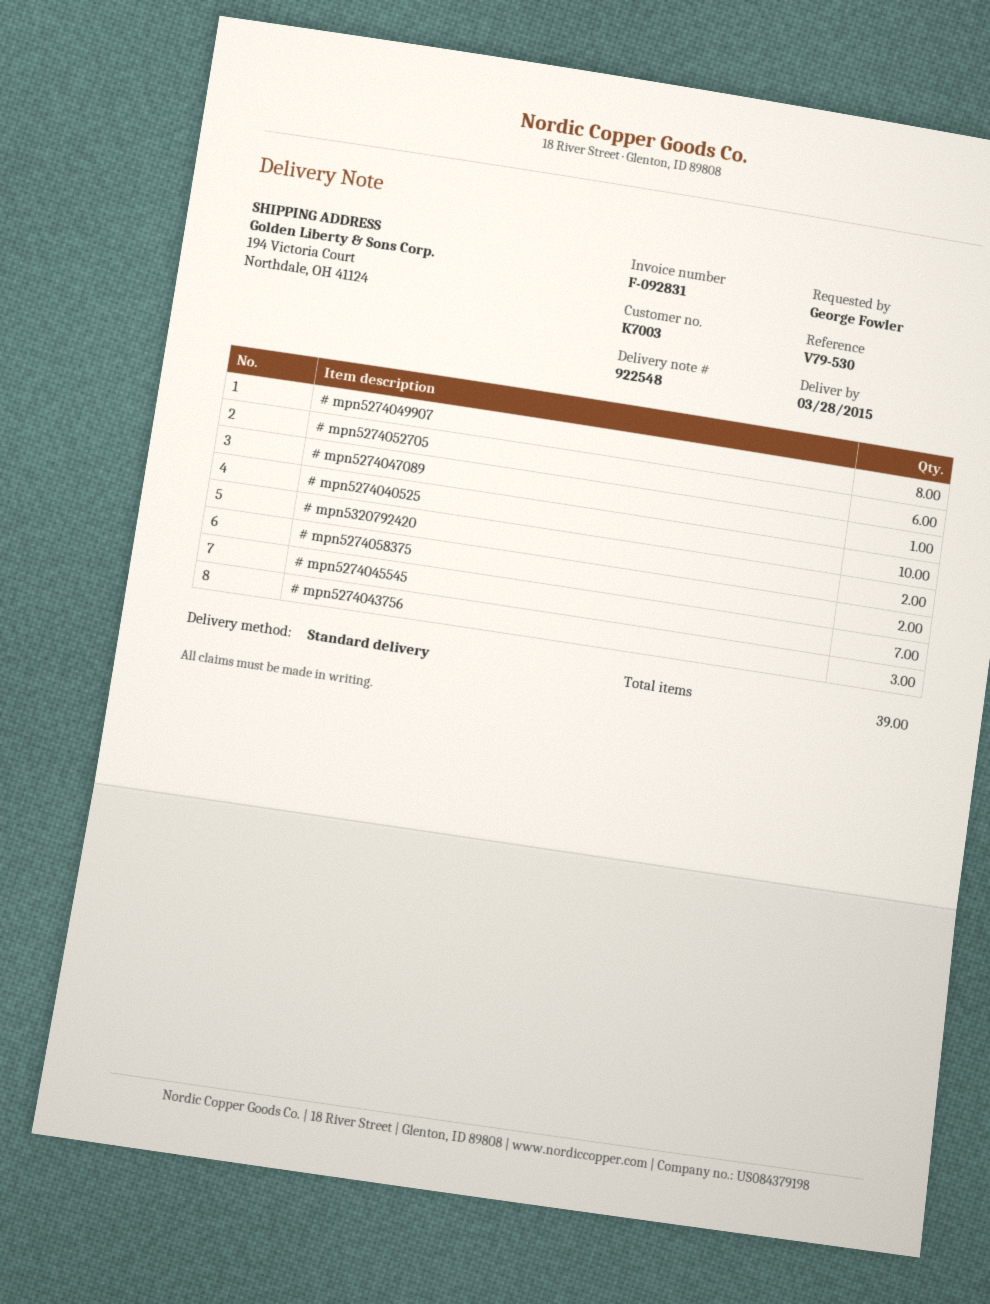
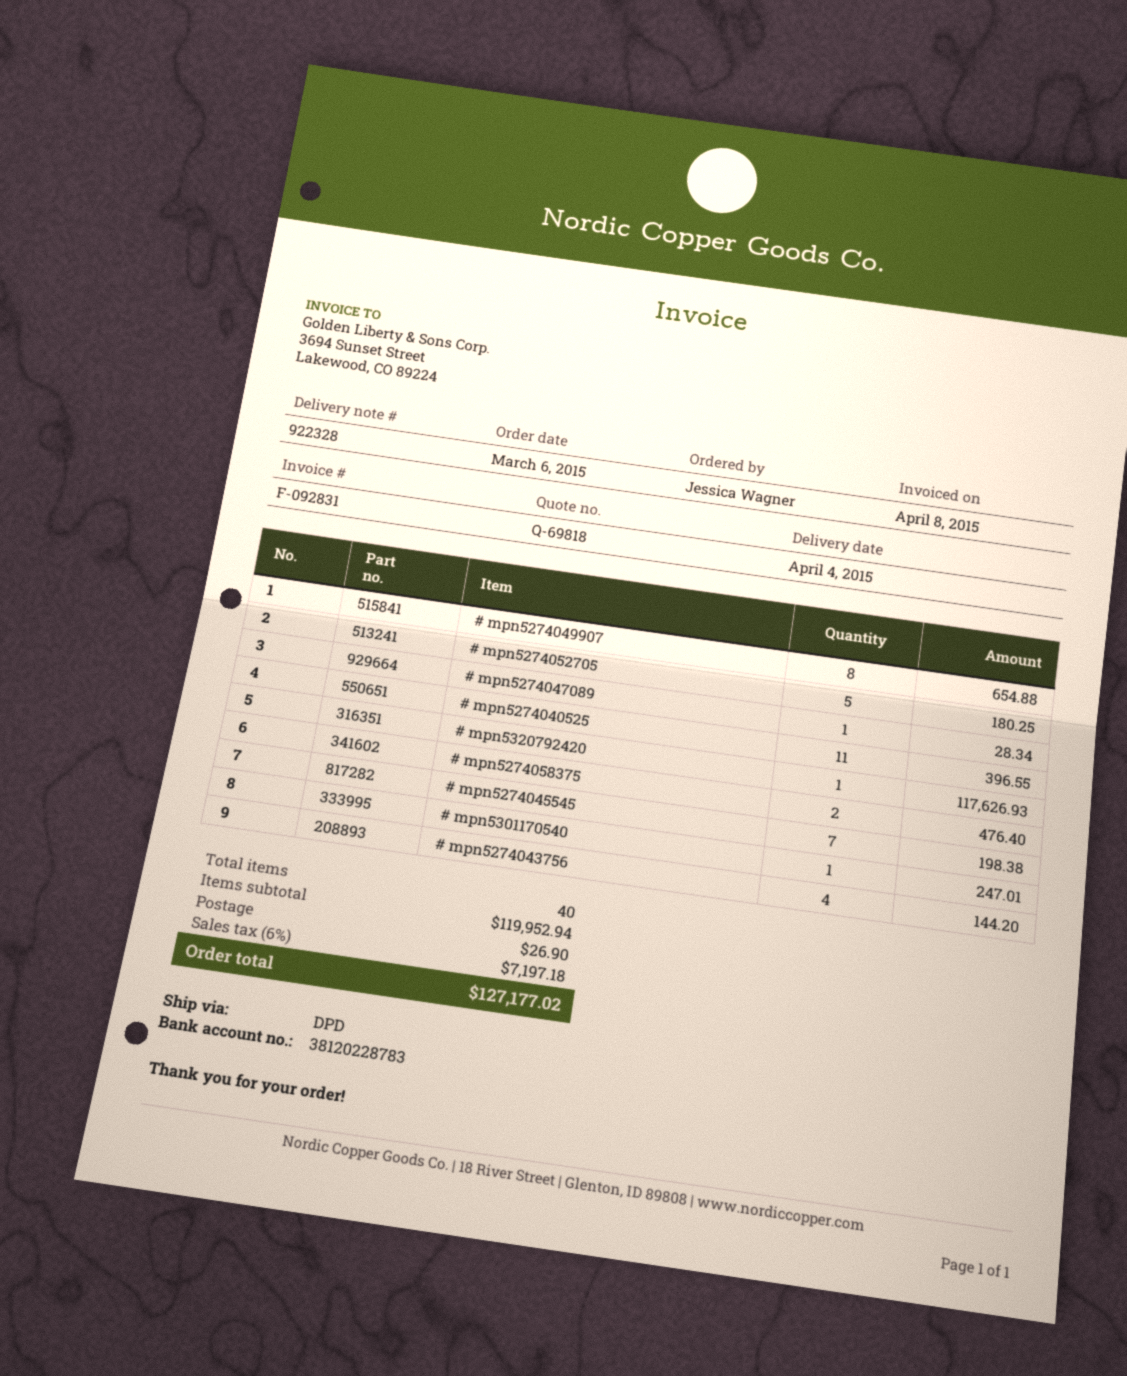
delivery note number: 922548 -> 922328
delivery date: 2015-03-28 -> 2015-04-04
ordered by: George Fowler -> Jessica Wagner
shipping method: standard -> DPD
# mpn5274052705: 6 -> 5
# mpn5274040525: 10 -> 11
# mpn5320792420: 2 -> 1
# mpn5274043756: 3 -> 4
# mpn5301170540: none -> 1
total quantity: 39 -> 40

